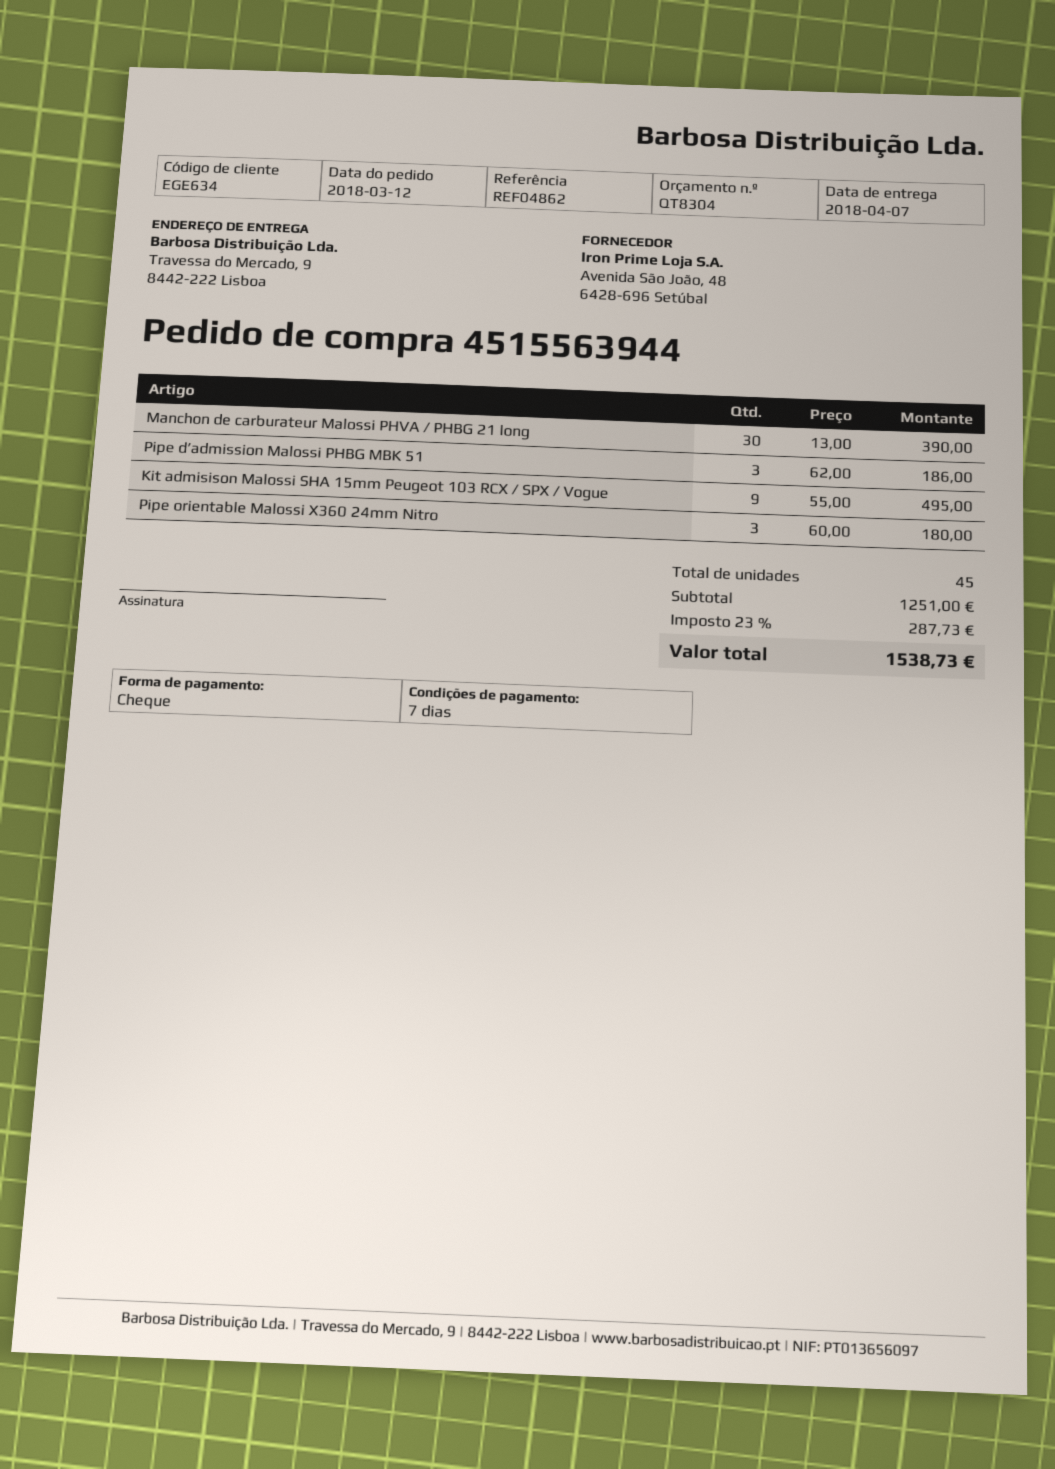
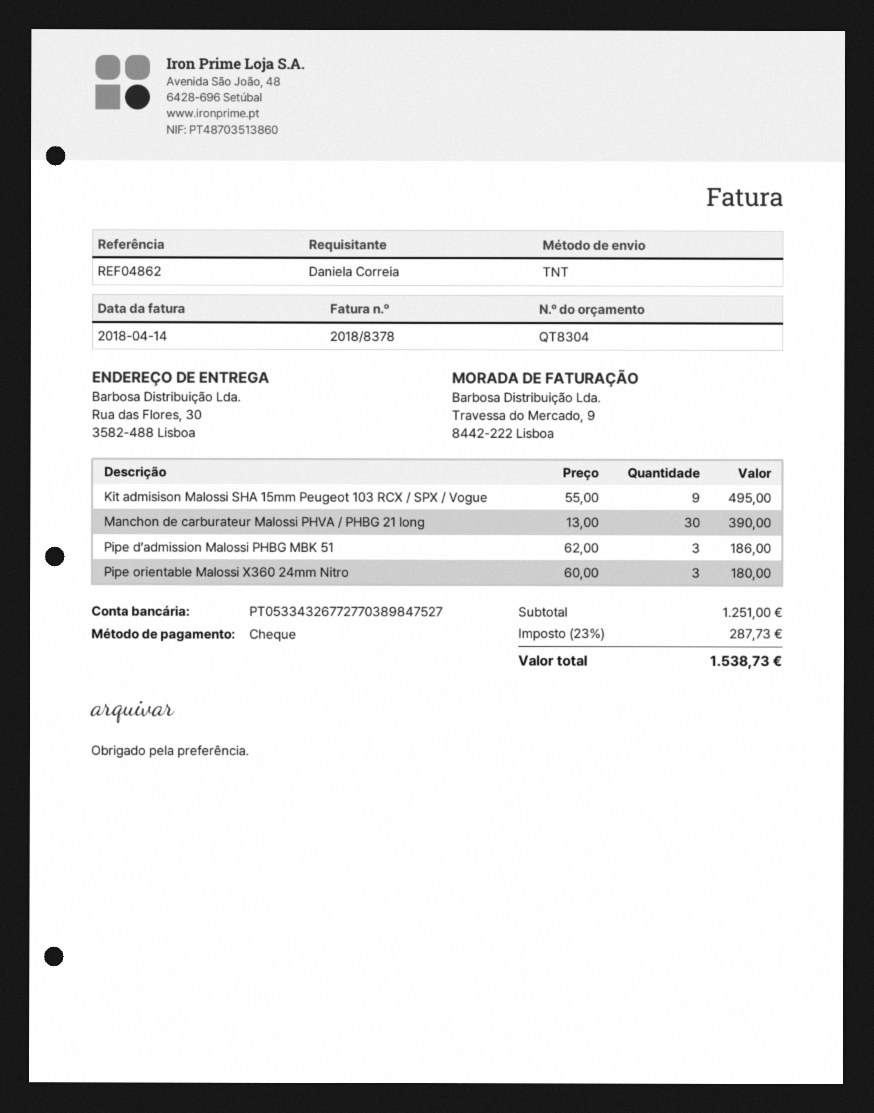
ship to: Travessa do Mercado, 9, 8442-222 Lisboa -> Rua das Flores, 30, 3582-488 Lisboa

